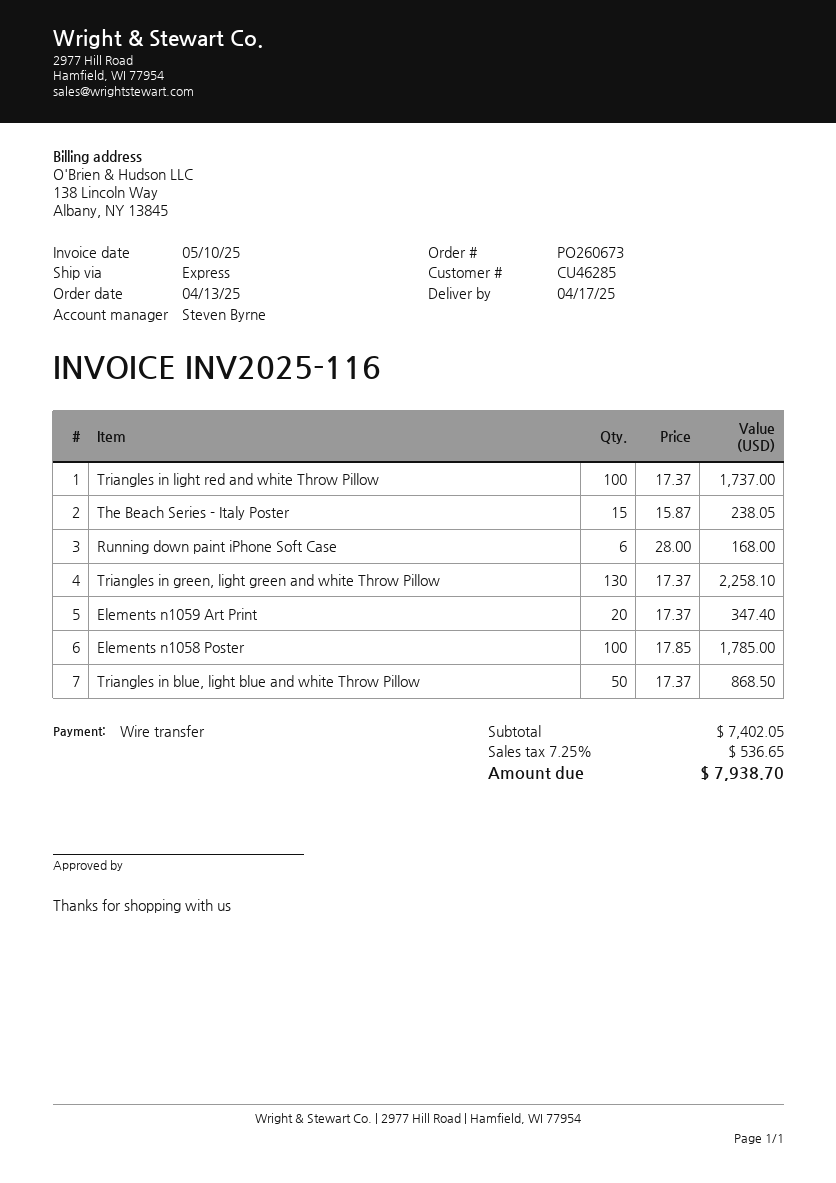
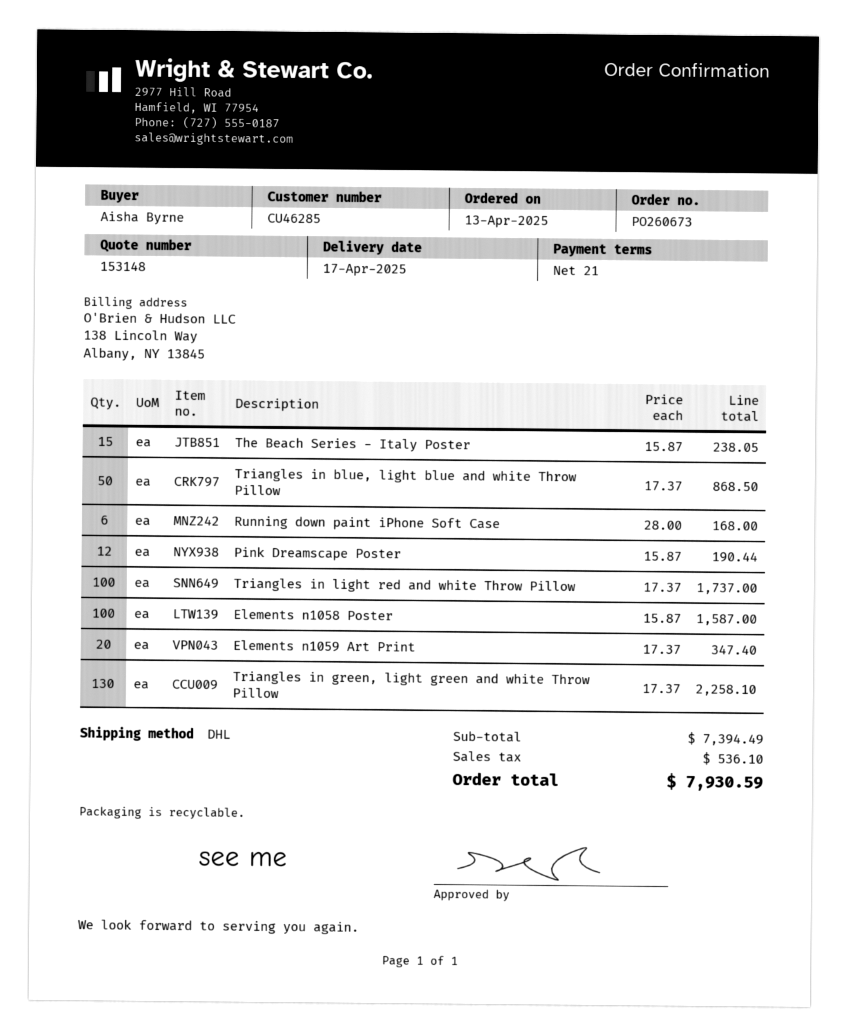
shipping method: express -> DHL
Elements n1058 Poster: 100 x 17.85 = 1785.00 -> 100 x 15.87 = 1587.00
Pink Dreamscape Poster: none -> 12 x 15.87 = 190.44
subtotal: 7402.05 -> 7394.49
tax: 536.65 -> 536.10
total: 7938.70 -> 7930.59

